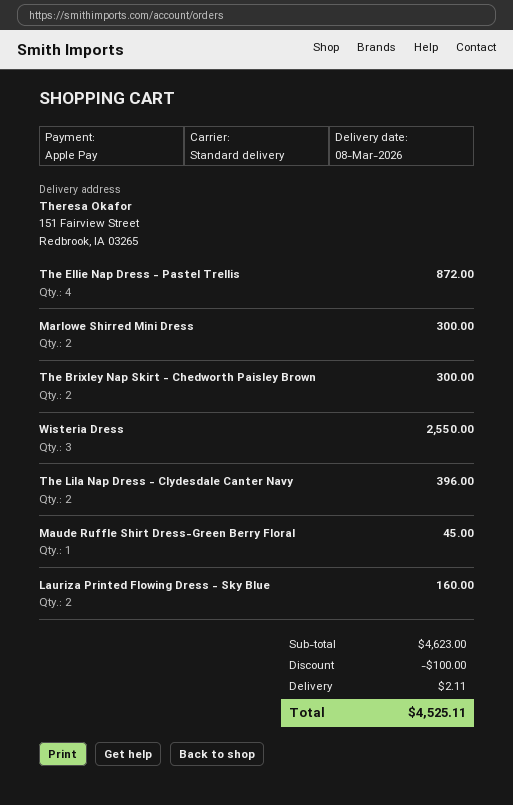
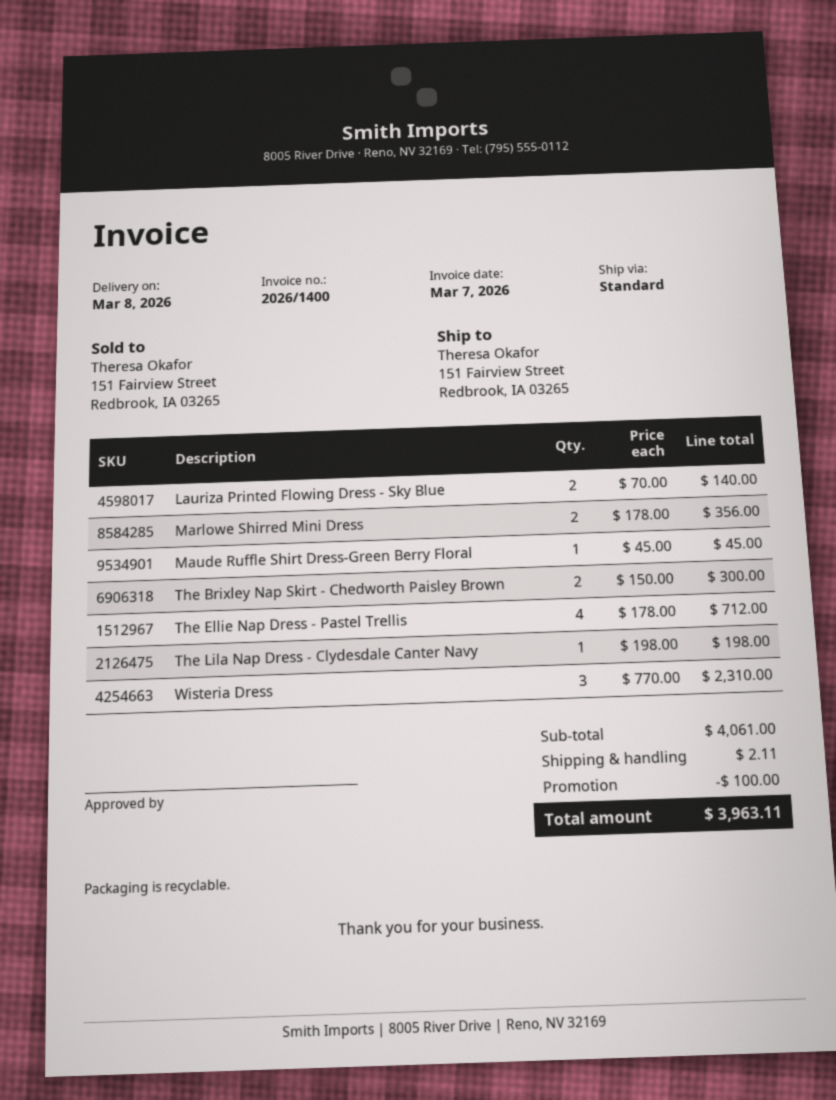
The Ellie Nap Dress - Pastel Trellis: 4 for 872.00 -> 4 for 712.00
Marlowe Shirred Mini Dress: 2 for 300.00 -> 2 for 356.00
Wisteria Dress: 3 for 2550.00 -> 3 for 2310.00
The Lila Nap Dress - Clydesdale Canter Navy: 2 for 396.00 -> 1 for 198.00
Lauriza Printed Flowing Dress - Sky Blue: 2 for 160.00 -> 2 for 140.00
subtotal: 4623.00 -> 4061.00
total: 4525.11 -> 3963.11

